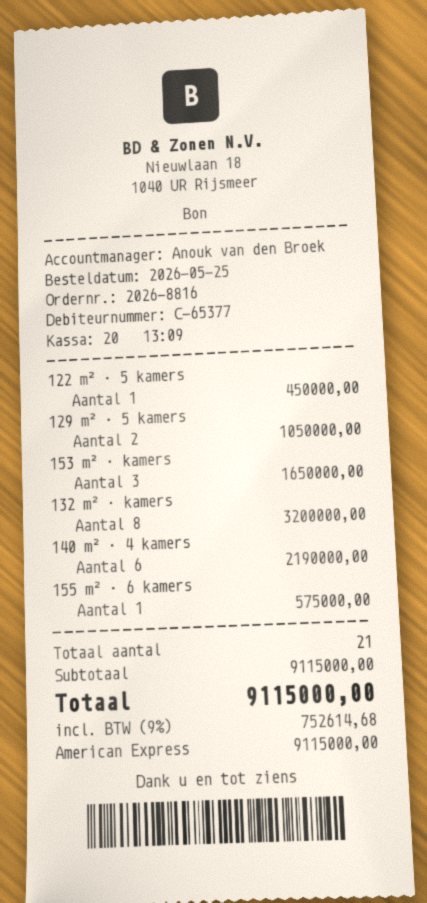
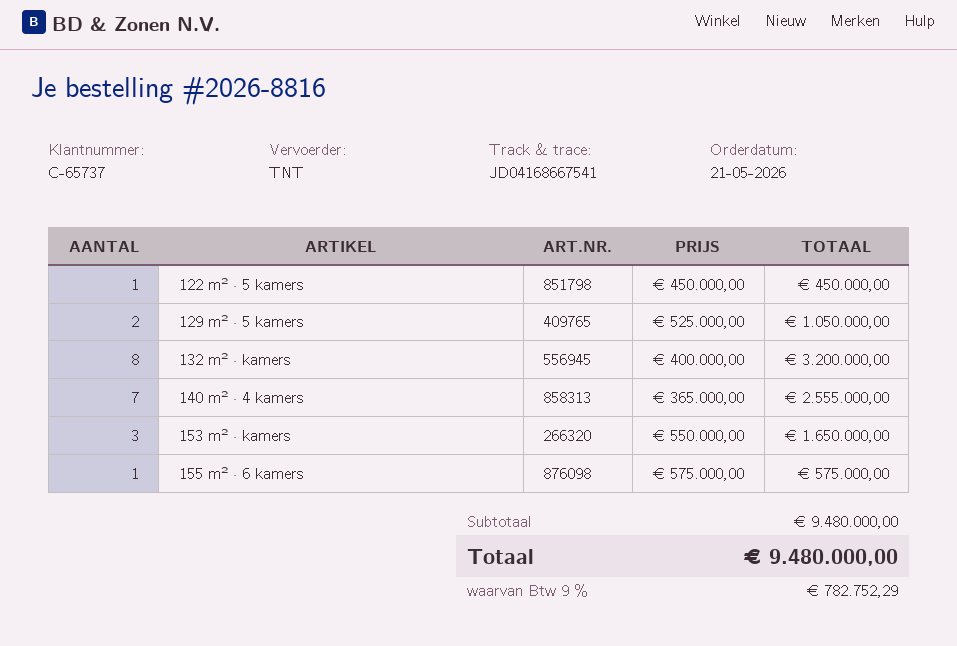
order date: 2026-05-25 -> 2026-05-21
customer number: C-65377 -> C-65737
140 m² · 4 kamers: 6 for 2190000.00 -> 7 for 2555000.00
subtotal: 9115000.00 -> 9480000.00
tax: 9% = 752614.68 -> 9% = 782752.29
total: 9115000.00 -> 9480000.00

